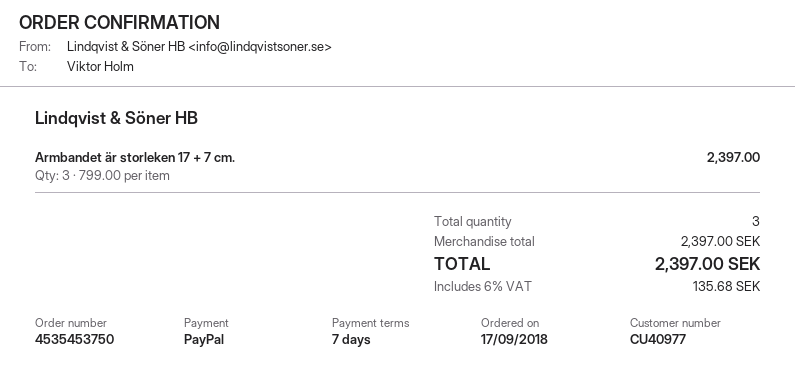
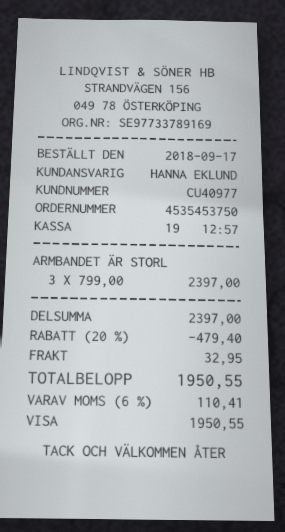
payment method: PayPal -> Visa
discount: none -> 20% = 479.40
shipping: none -> 32.95
tax: 6% = 135.68 -> 6% = 110.41
total: 2397.00 -> 1950.55

